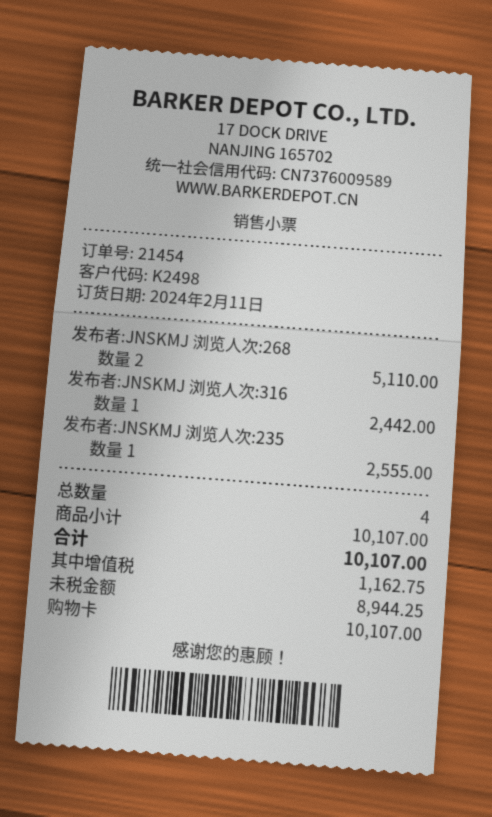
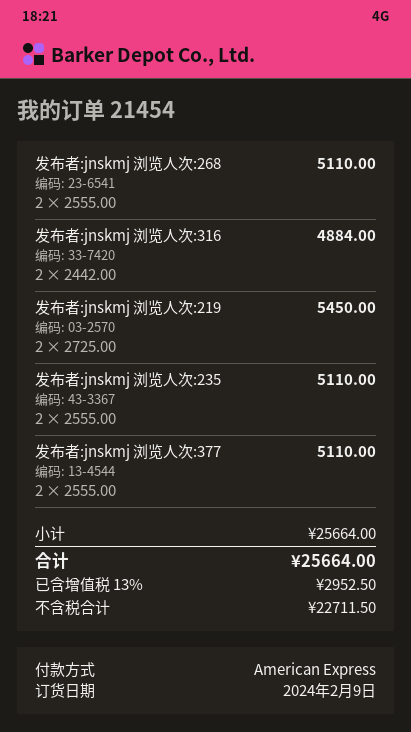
order date: 2024-02-11 -> 2024-02-09
payment method: gift card -> American Express
发布者:JNSKMJ 浏览人次:316: 1 for 2442.00 -> 2 for 4884.00
发布者:JNSKMJ 浏览人次:235: 1 for 2555.00 -> 2 for 5110.00
发布者:jnskmj 浏览人次:219: none -> 2 for 5450.00
发布者:jnskmj 浏览人次:377: none -> 2 for 5110.00
subtotal: 10107.00 -> 25664.00
net: 8944.25 -> 22711.50
tax: 1162.75 -> 2952.50
total: 10107.00 -> 25664.00

